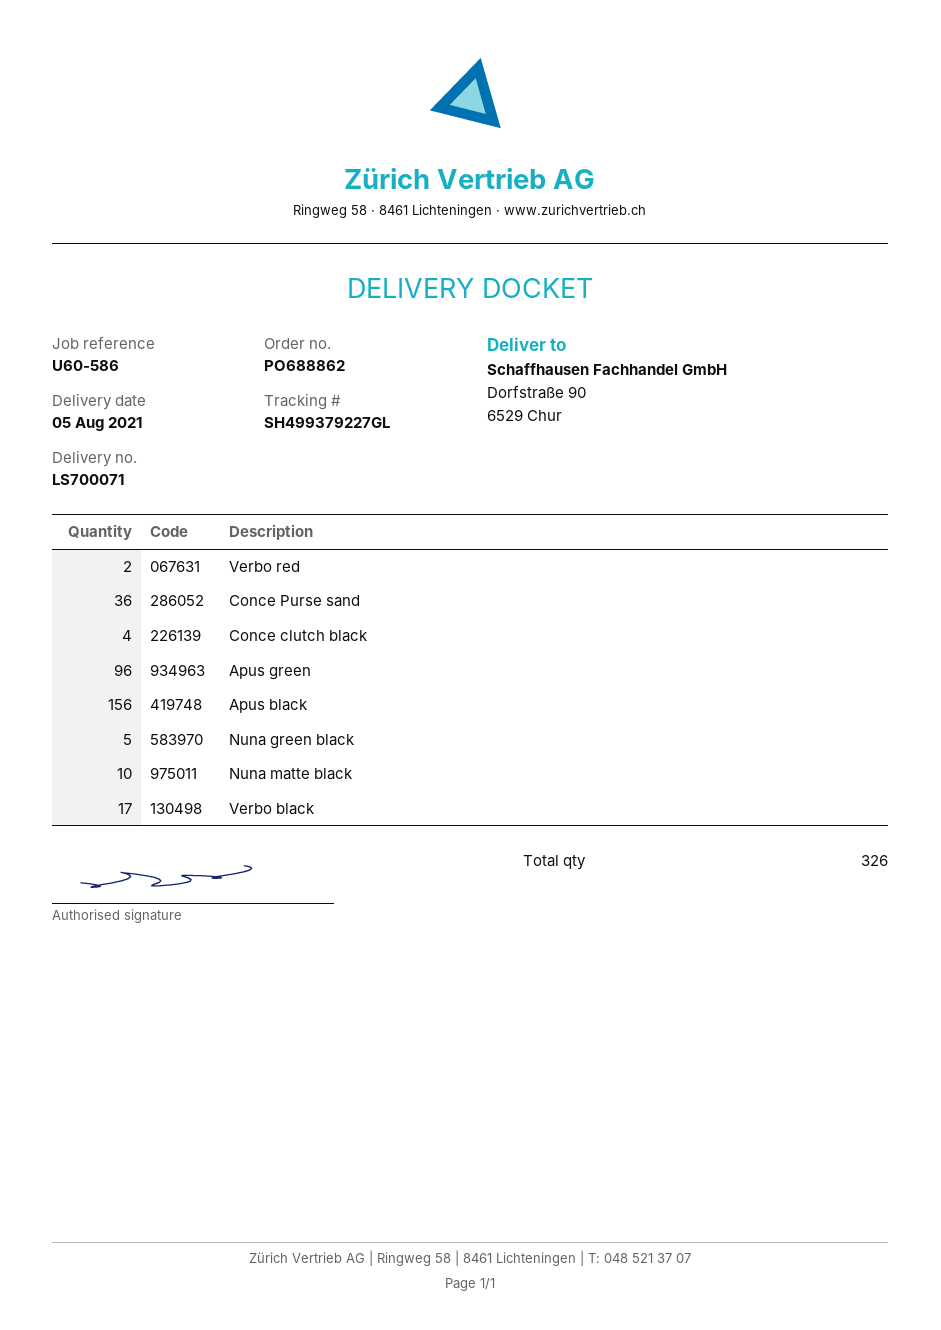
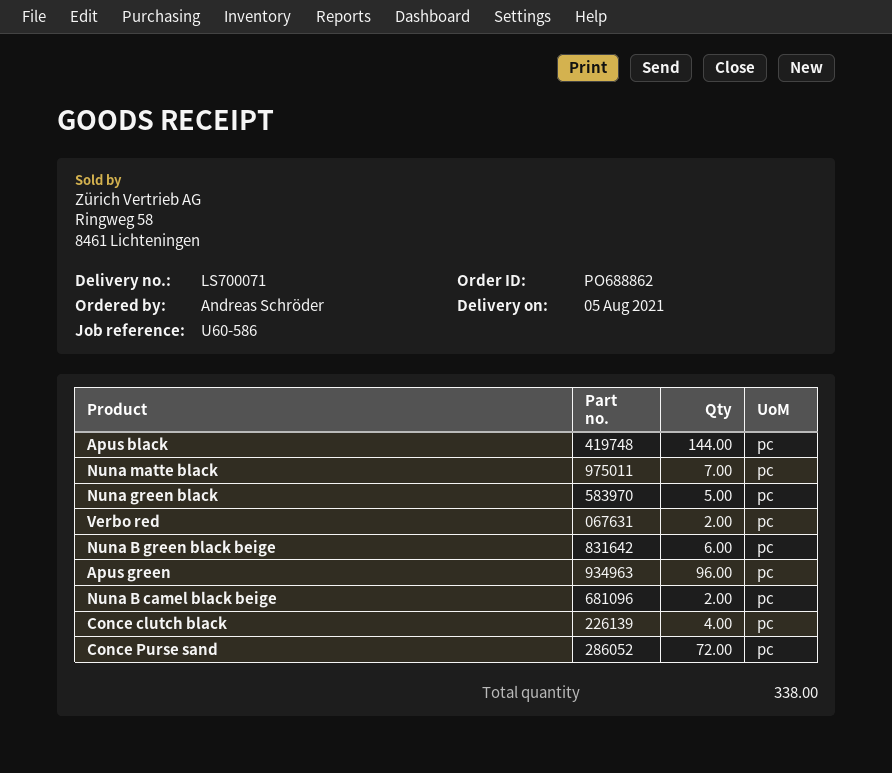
Conce Purse sand: 36 -> 72
Apus black: 156 -> 144
Nuna matte black: 10 -> 7
Verbo black: 17 -> none
Nuna B green black beige: none -> 6
Nuna B camel black beige: none -> 2
total quantity: 326 -> 338

